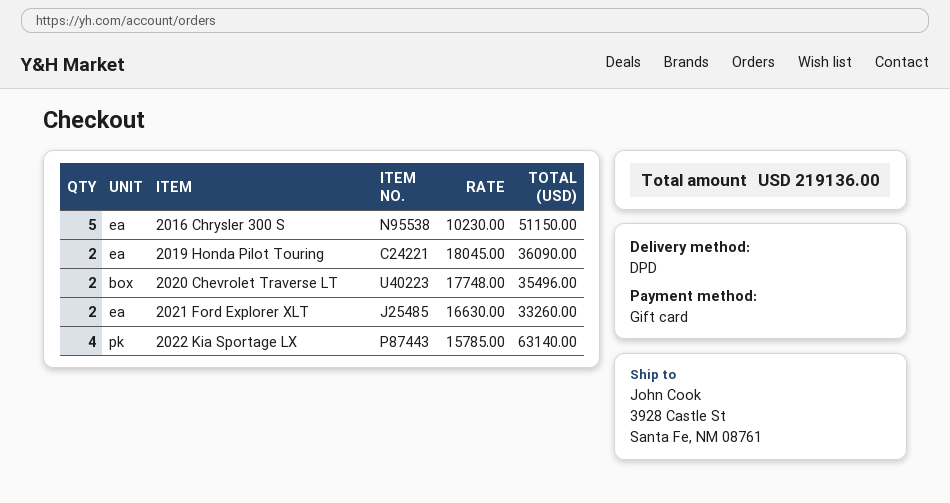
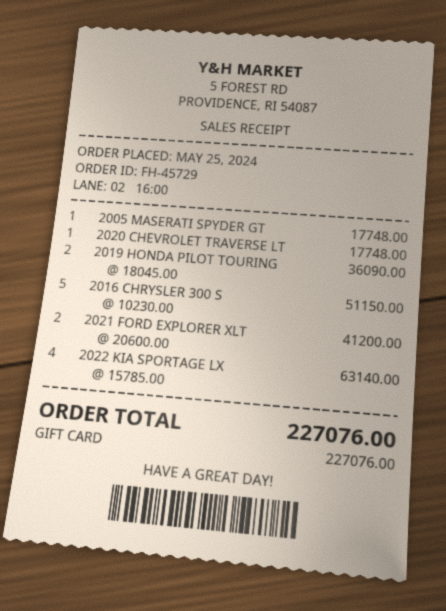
2020 Chevrolet Traverse LT: 2 x 17748.00 = 35496.00 -> 1 x 17748.00 = 17748.00
2021 Ford Explorer XLT: 2 x 16630.00 = 33260.00 -> 2 x 20600.00 = 41200.00
2005 MASERATI SPYDER GT: none -> 1 x 17748.00 = 17748.00
total: 219136.00 -> 227076.00

